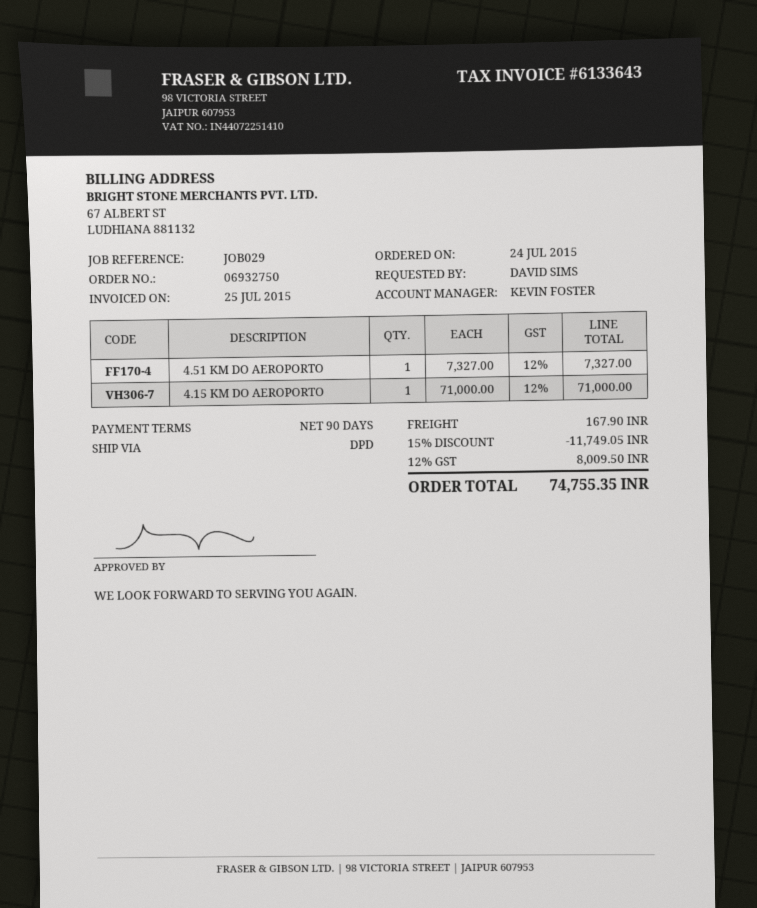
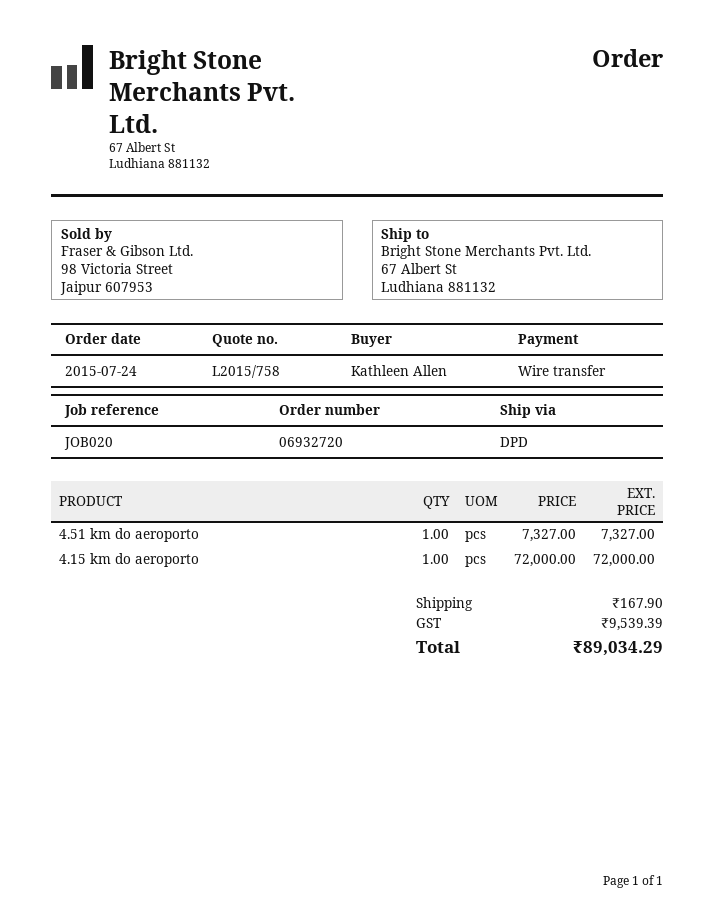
order number: 06932750 -> 06932720
reference: JOB029 -> JOB020
ordered by: DAVID SIMS -> Kathleen Allen
4.15 KM DO AEROPORTO: 1 x 71000.00 = 71000.00 -> 1 x 72000.00 = 72000.00
discount: 15% = 11749.05 -> none
tax: 8009.50 -> 9539.39
total: 74755.35 -> 89034.29

